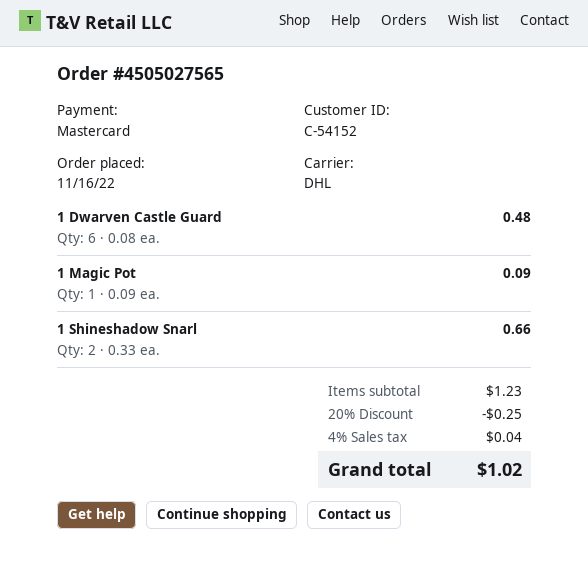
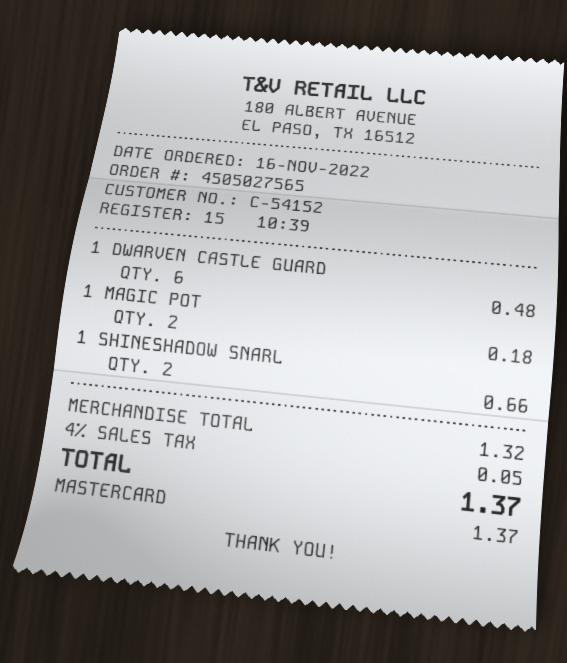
1 Magic Pot: 1 for 0.09 -> 2 for 0.18
subtotal: 1.23 -> 1.32
discount: 20% = 0.25 -> none
tax: 4% = 0.04 -> 4% = 0.05
total: 1.02 -> 1.37

